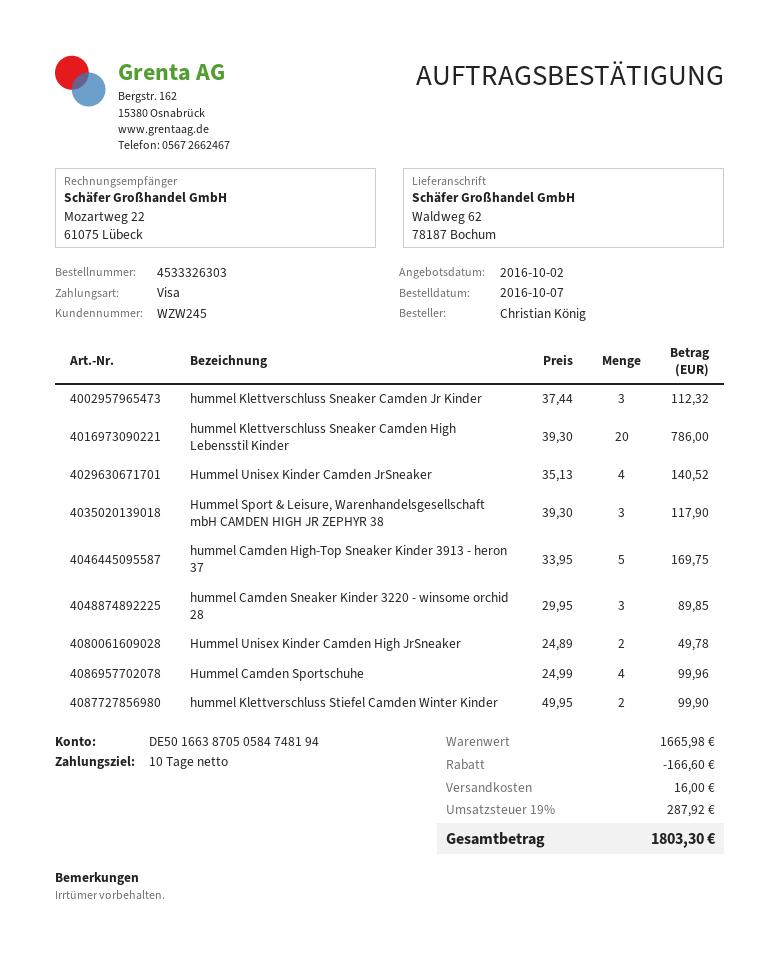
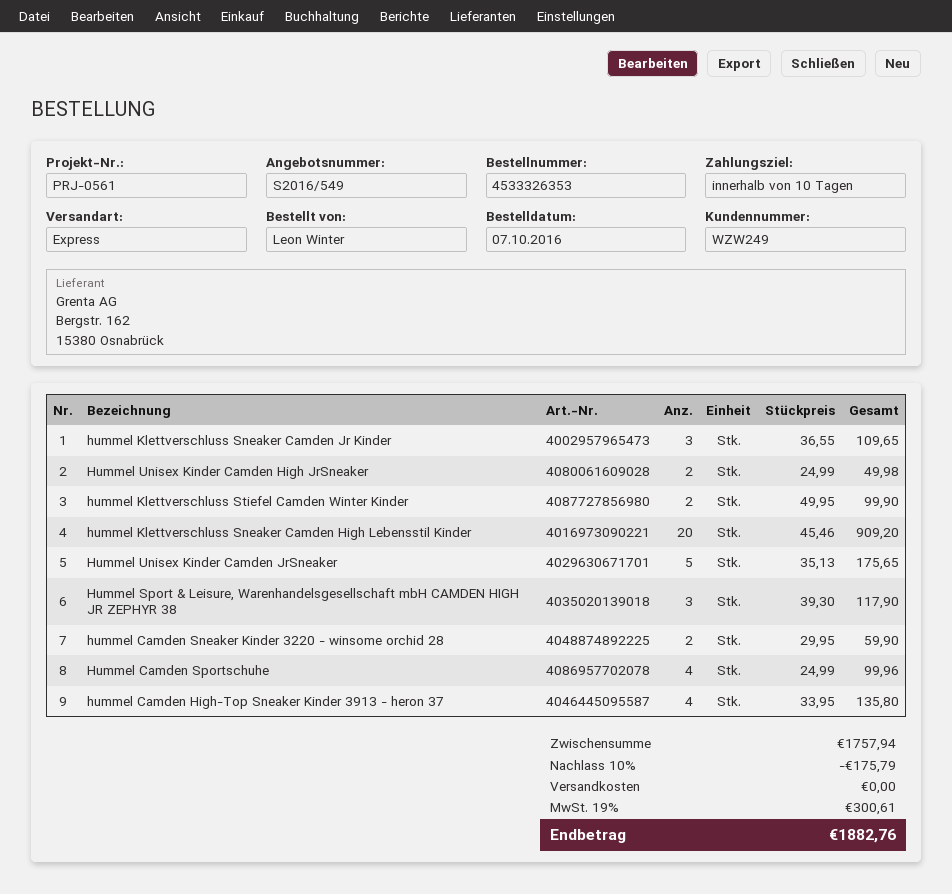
order number: 4533326303 -> 4533326353
customer number: WZW245 -> WZW249
ordered by: Christian König -> Leon Winter
hummel Klettverschluss Sneaker Camden Jr Kinder: 3 x 37.44 = 112.32 -> 3 x 36.55 = 109.65
hummel Klettverschluss Sneaker Camden High Lebensstil Kinder: 20 x 39.30 = 786.00 -> 20 x 45.46 = 909.20
Hummel Unisex Kinder Camden JrSneaker: 4 x 35.13 = 140.52 -> 5 x 35.13 = 175.65
hummel Camden High-Top Sneaker Kinder 3913 - heron 37: 5 x 33.95 = 169.75 -> 4 x 33.95 = 135.80
hummel Camden Sneaker Kinder 3220 - winsome orchid 28: 3 x 29.95 = 89.85 -> 2 x 29.95 = 59.90
Hummel Unisex Kinder Camden High JrSneaker: 2 x 24.89 = 49.78 -> 2 x 24.99 = 49.98
subtotal: 1665.98 -> 1757.94
discount: 166.60 -> 175.79
shipping: 16.00 -> 0.00
tax: 19% = 287.92 -> 19% = 300.61
total: 1803.30 -> 1882.76

